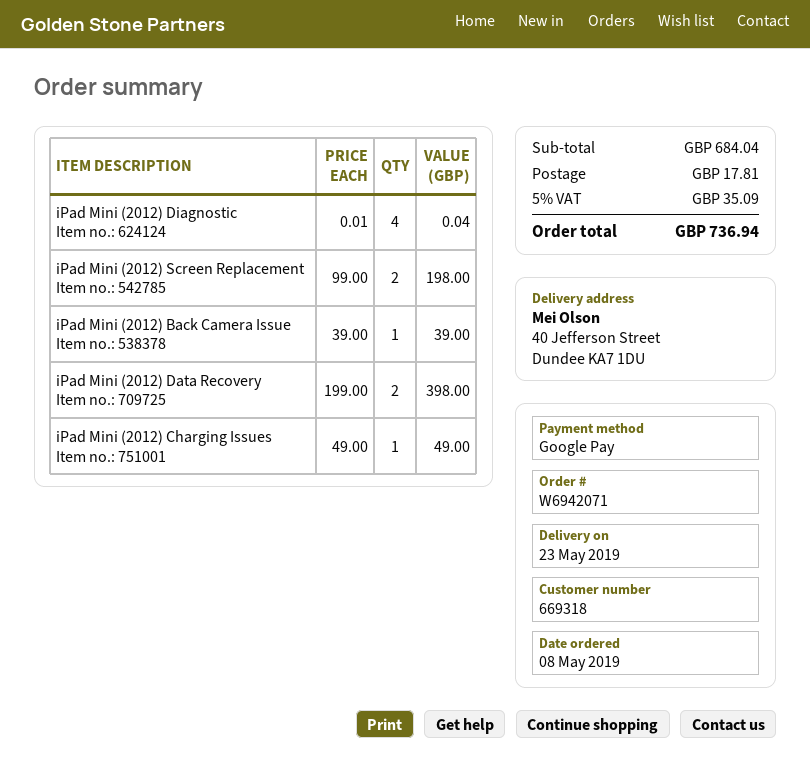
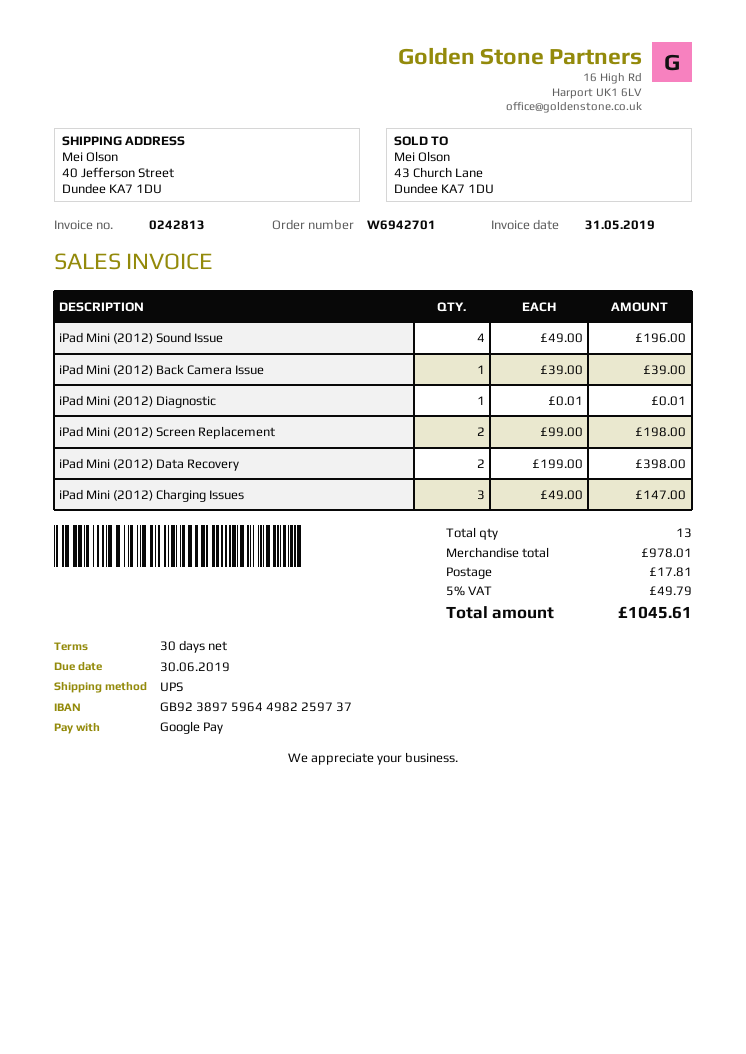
order number: W6942071 -> W6942701
iPad Mini (2012) Diagnostic: 4 x 0.01 = 0.04 -> 1 x 0.01 = 0.01
iPad Mini (2012) Charging Issues: 1 x 49.00 = 49.00 -> 3 x 49.00 = 147.00
iPad Mini (2012) Sound Issue: none -> 4 x 49.00 = 196.00
subtotal: 684.04 -> 978.01
tax: 5% = 35.09 -> 5% = 49.79
total: 736.94 -> 1045.61

